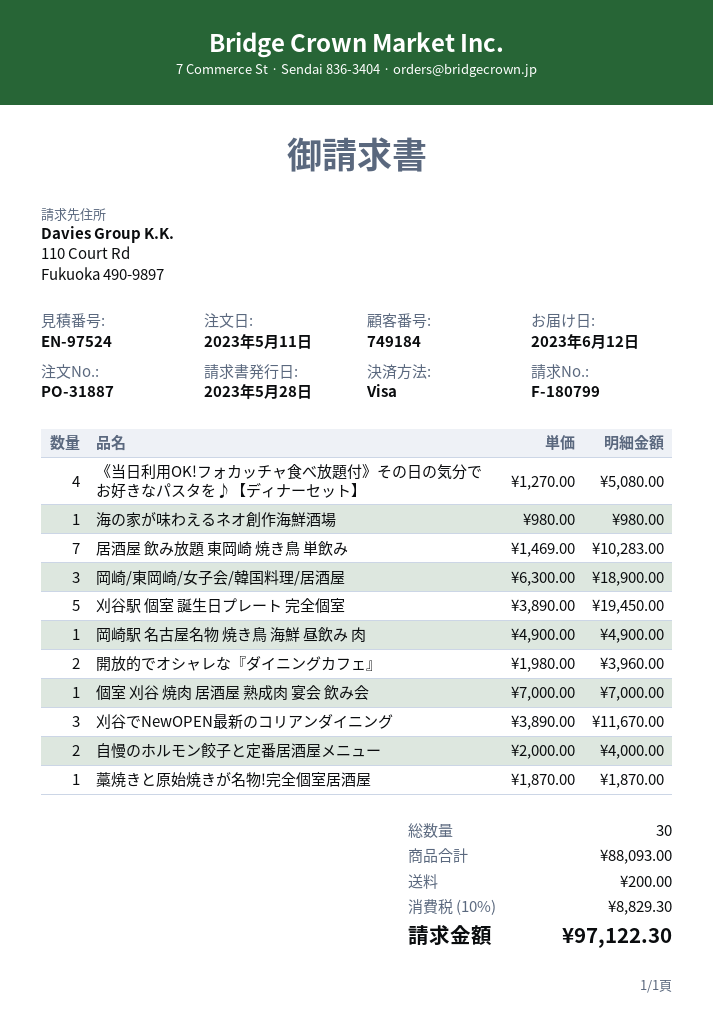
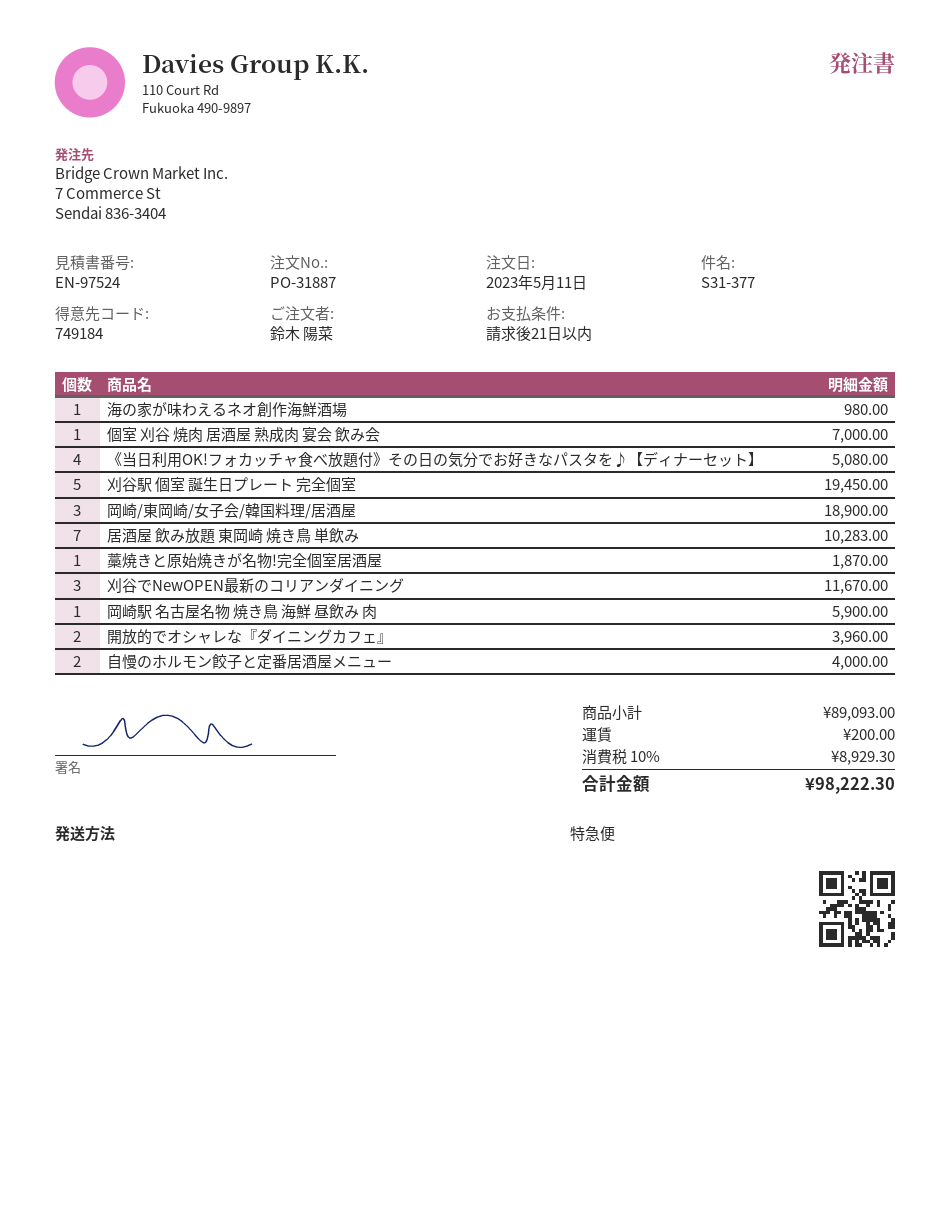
岡崎駅 名古屋名物 焼き鳥 海鮮 昼飲み 肉: 1 for 4900.00 -> 1 for 5900.00
subtotal: 88093.00 -> 89093.00
tax: 10% = 8829.30 -> 10% = 8929.30
total: 97122.30 -> 98222.30

